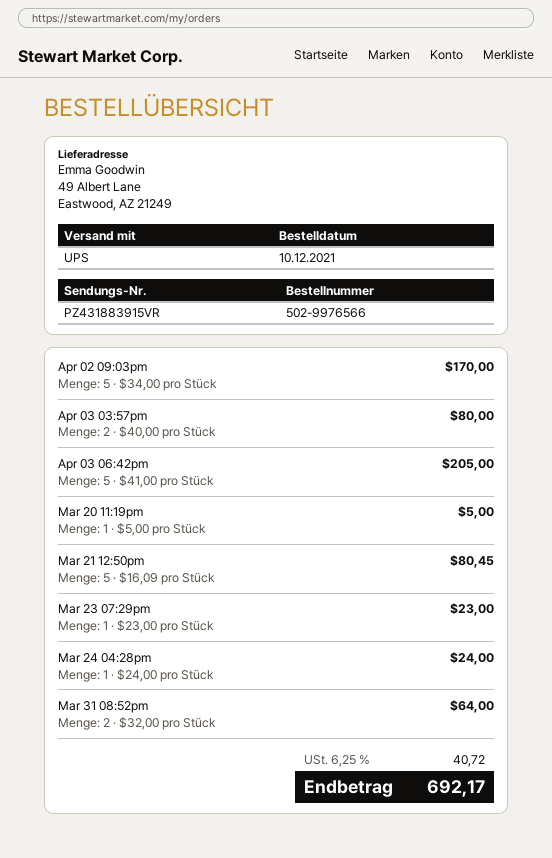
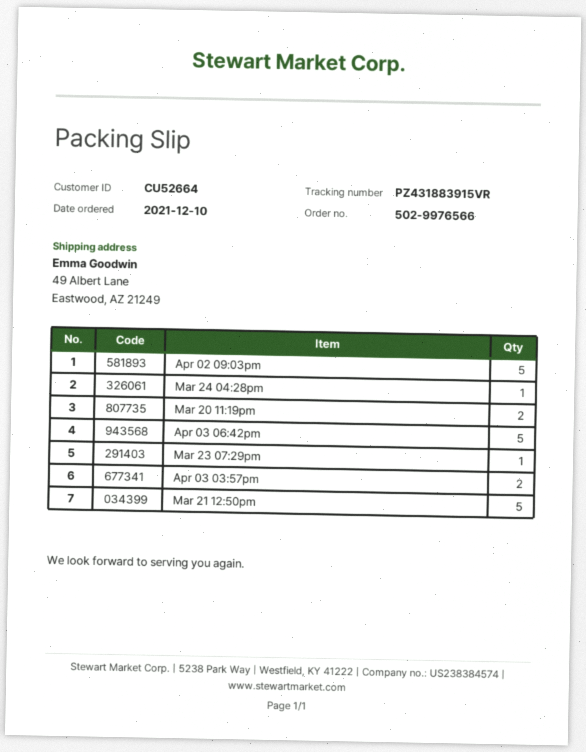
Mar 20 11:19pm: 1 -> 2
Mar 31 08:52pm: 2 -> none

